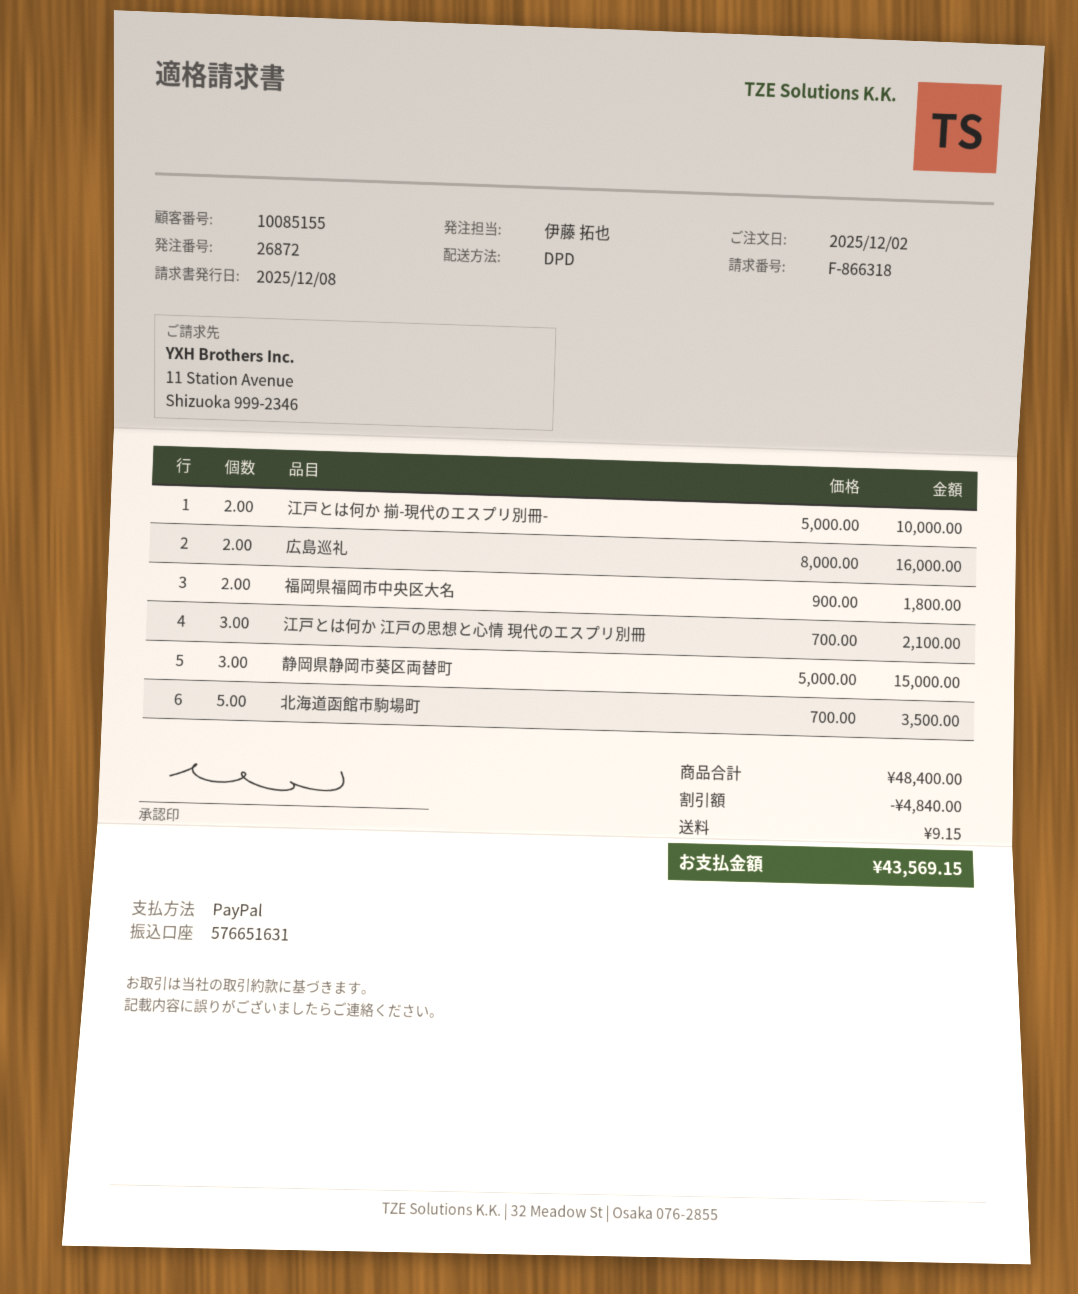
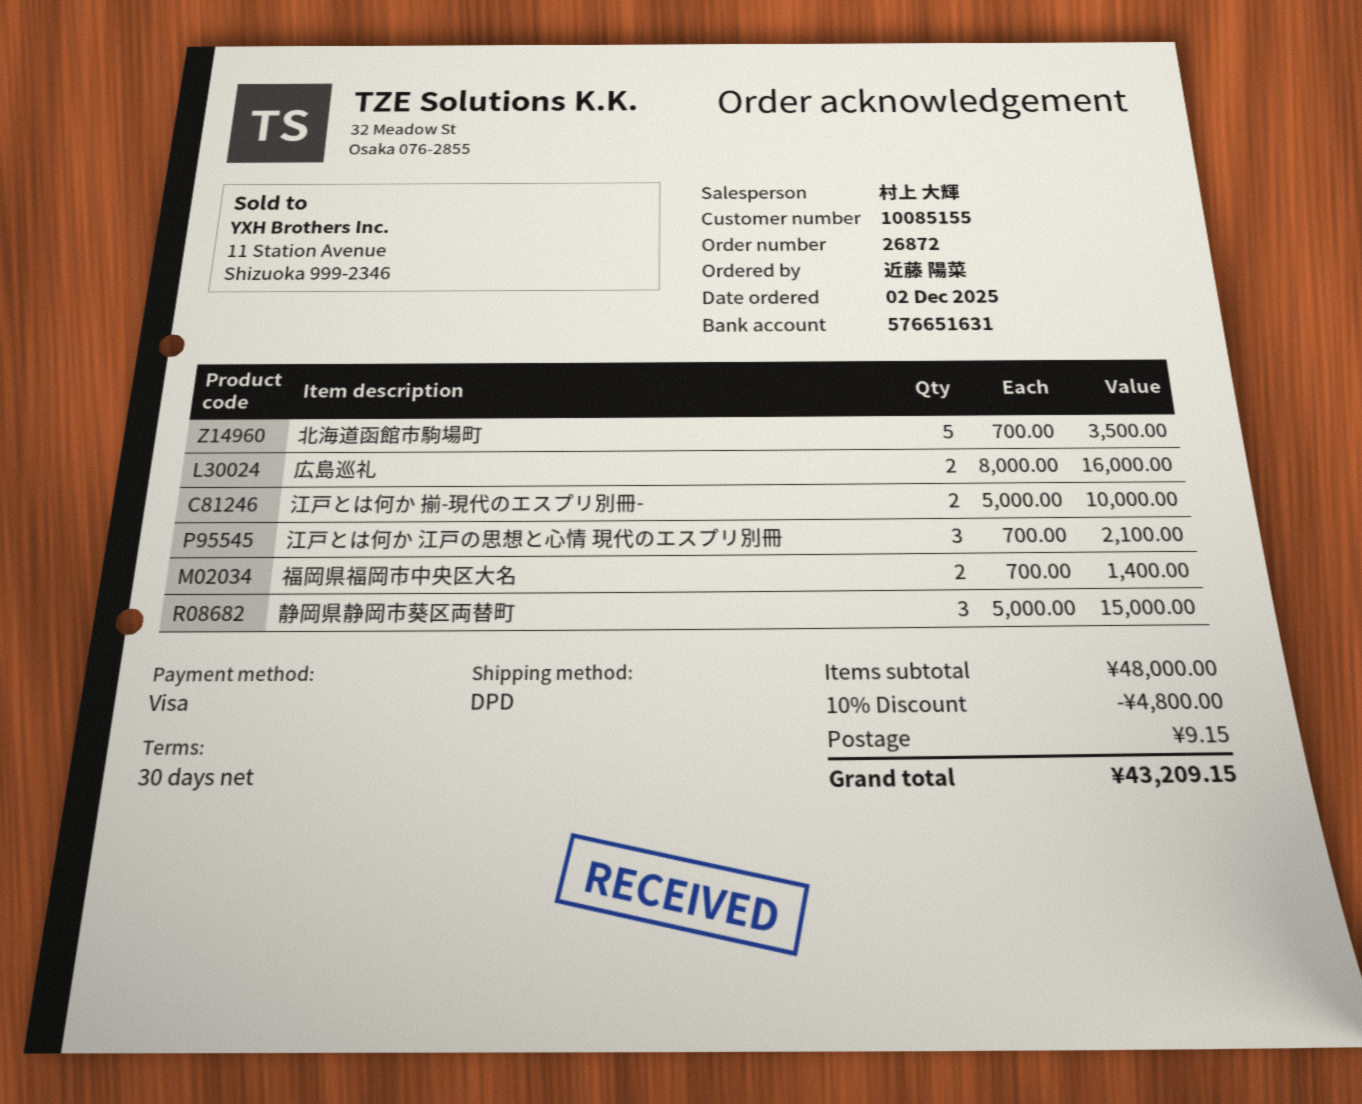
ordered by: 伊藤 拓也 -> 近藤 陽菜
payment method: PayPal -> Visa
福岡県福岡市中央区大名: 2 x 900.00 = 1800.00 -> 2 x 700.00 = 1400.00
subtotal: 48400.00 -> 48000.00
discount: 4840.00 -> 4800.00
total: 43569.15 -> 43209.15

